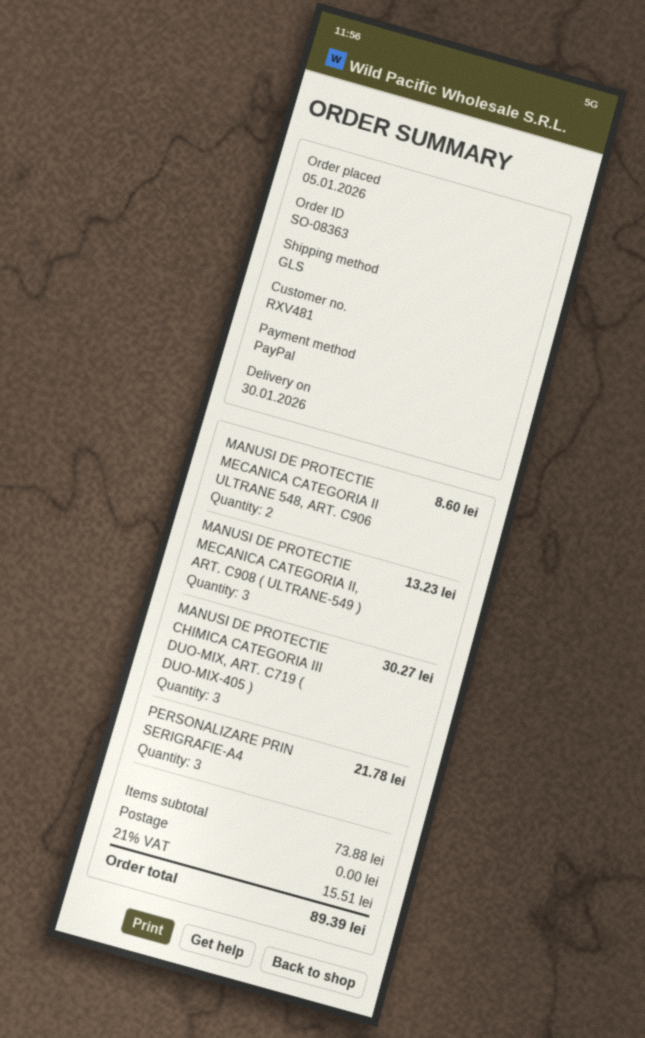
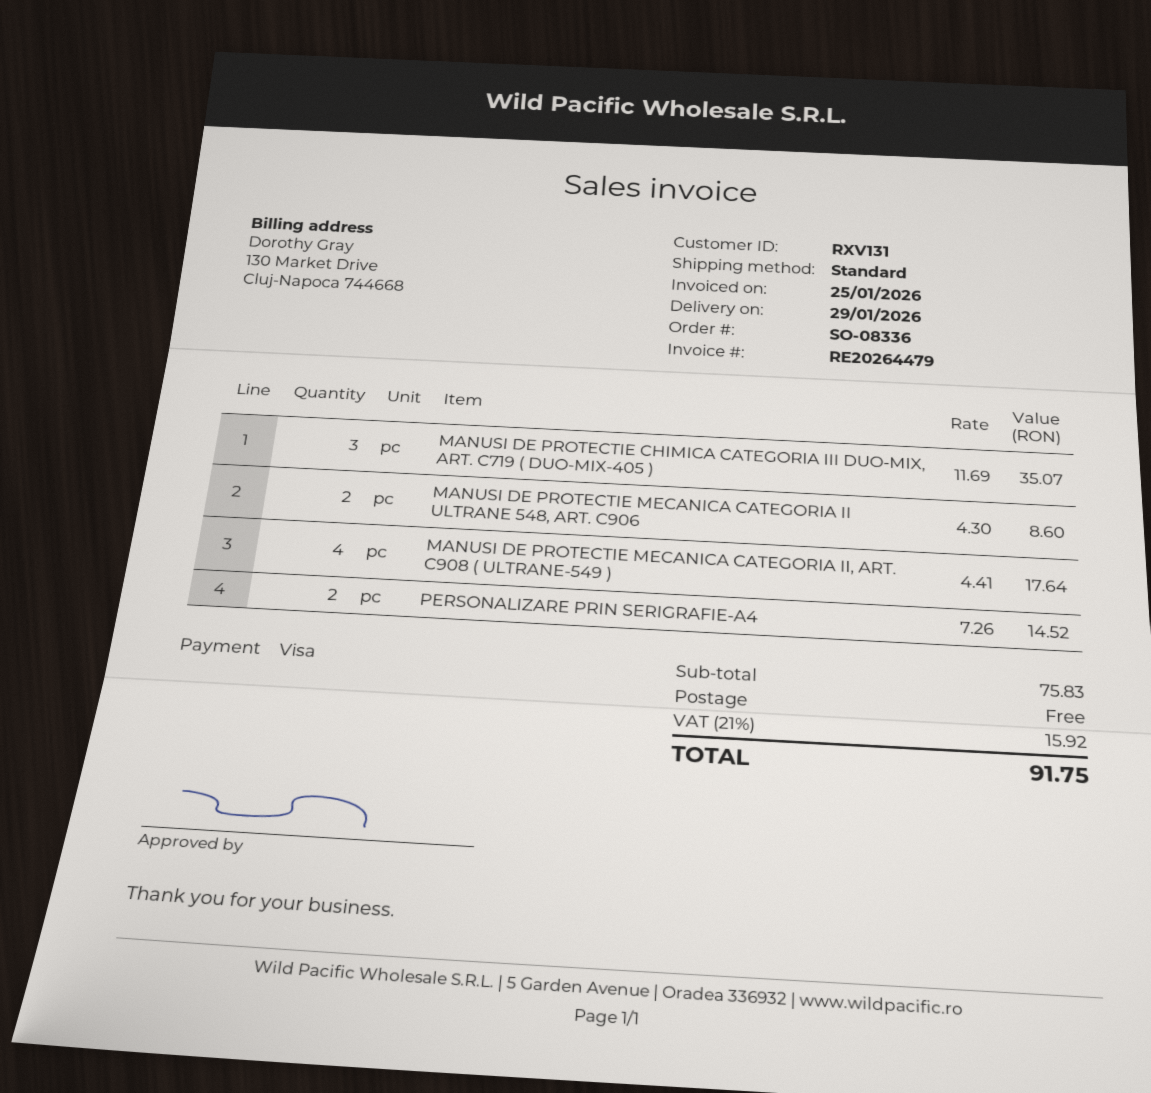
order number: SO-08363 -> SO-08336
delivery date: 2026-01-30 -> 2026-01-29
customer number: RXV481 -> RXV131
payment method: PayPal -> Visa
shipping method: GLS -> standard
MANUSI DE PROTECTIE MECANICA CATEGORIA II, ART. C908 ( ULTRANE-549 ): 3 for 13.23 -> 4 for 17.64
MANUSI DE PROTECTIE CHIMICA CATEGORIA III DUO-MIX, ART. C719 ( DUO-MIX-405 ): 3 for 30.27 -> 3 for 35.07
PERSONALIZARE PRIN SERIGRAFIE-A4: 3 for 21.78 -> 2 for 14.52
subtotal: 73.88 -> 75.83
tax: 21% = 15.51 -> 21% = 15.92
total: 89.39 -> 91.75

